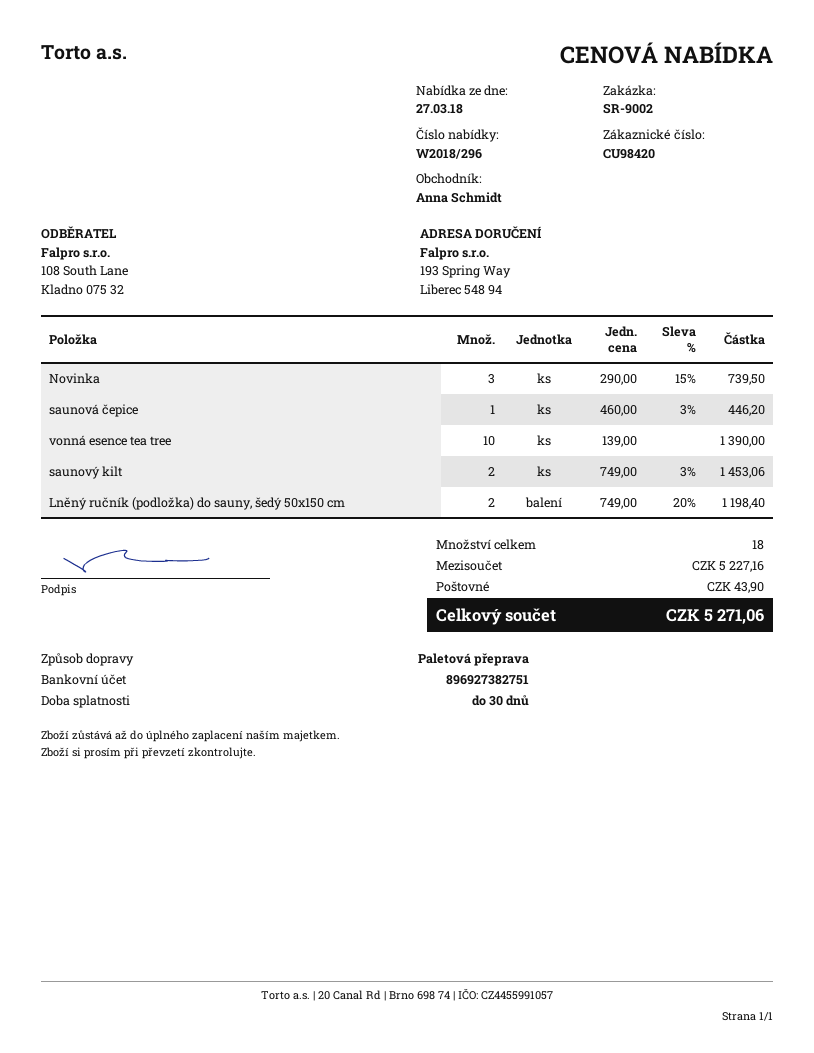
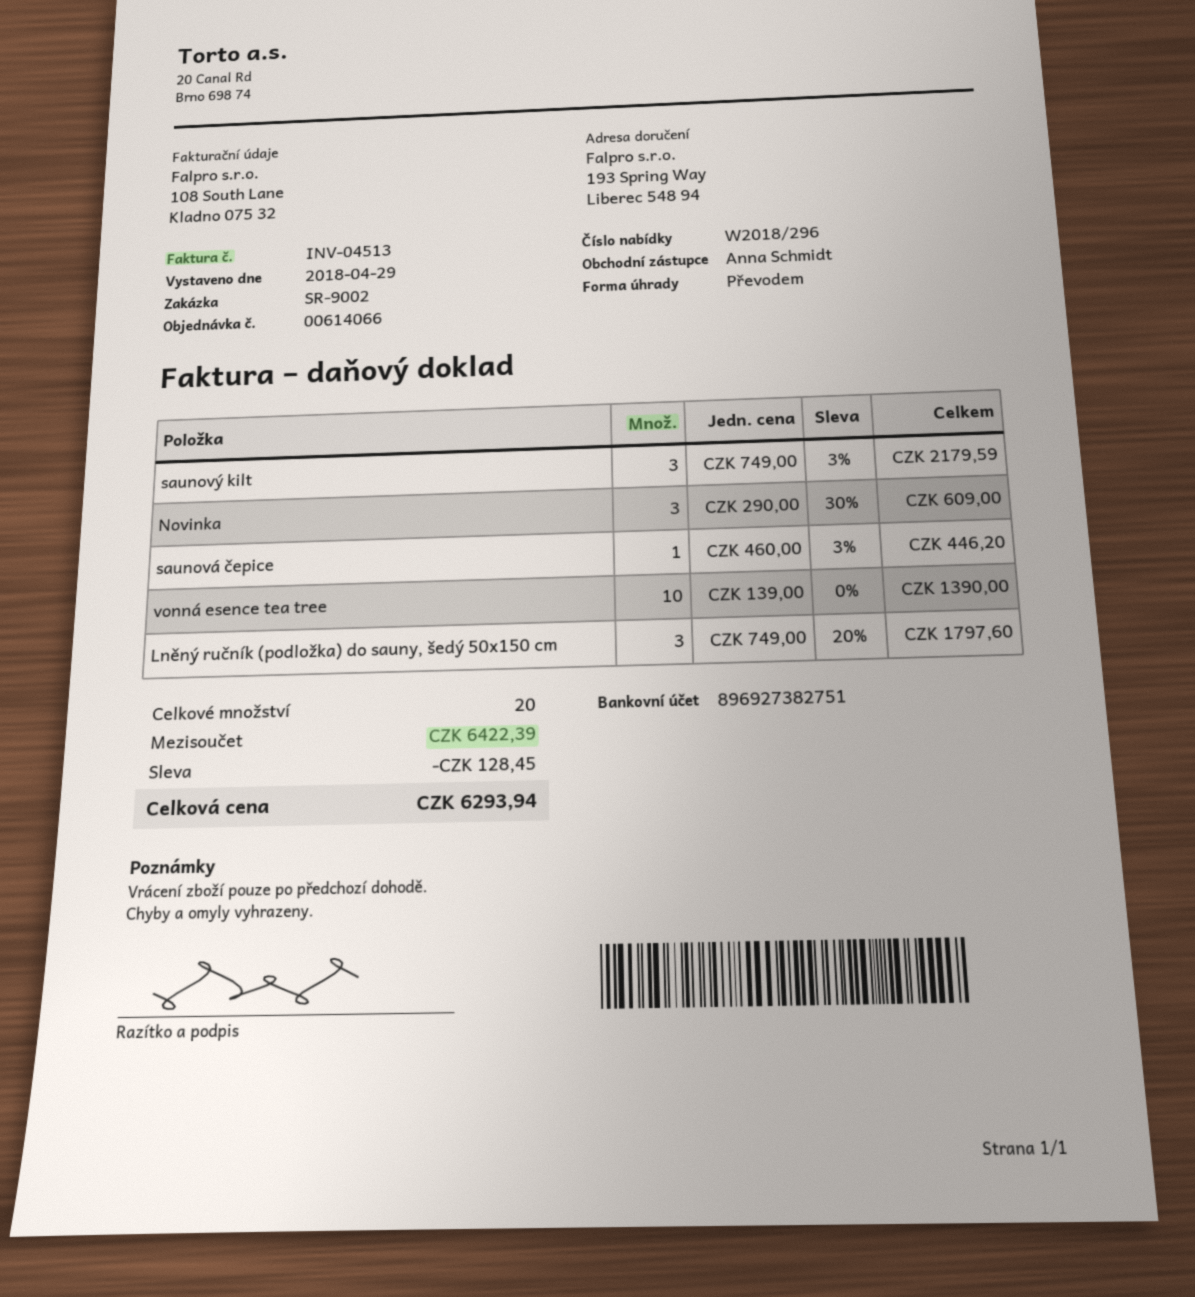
Novinka: 3 x 290.00 - 15% = 739.50 -> 3 x 290.00 - 30% = 609.00
saunový kilt: 2 x 749.00 - 3% = 1453.06 -> 3 x 749.00 - 3% = 2179.59
Lněný ručník (podložka) do sauny, šedý 50x150 cm: 2 x 749.00 - 20% = 1198.40 -> 3 x 749.00 - 20% = 1797.60
total quantity: 18 -> 20
subtotal: 5227.16 -> 6422.39
discount: none -> 128.45
shipping: 43.90 -> none
total: 5271.06 -> 6293.94

